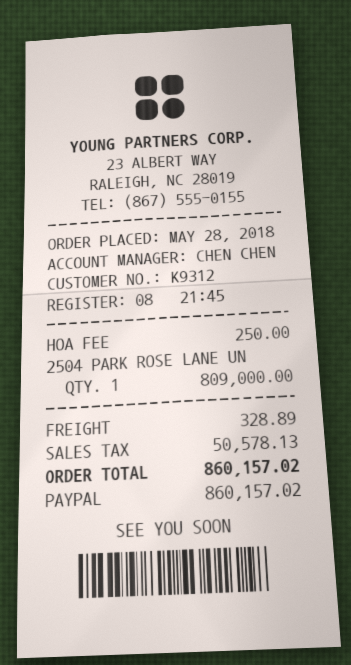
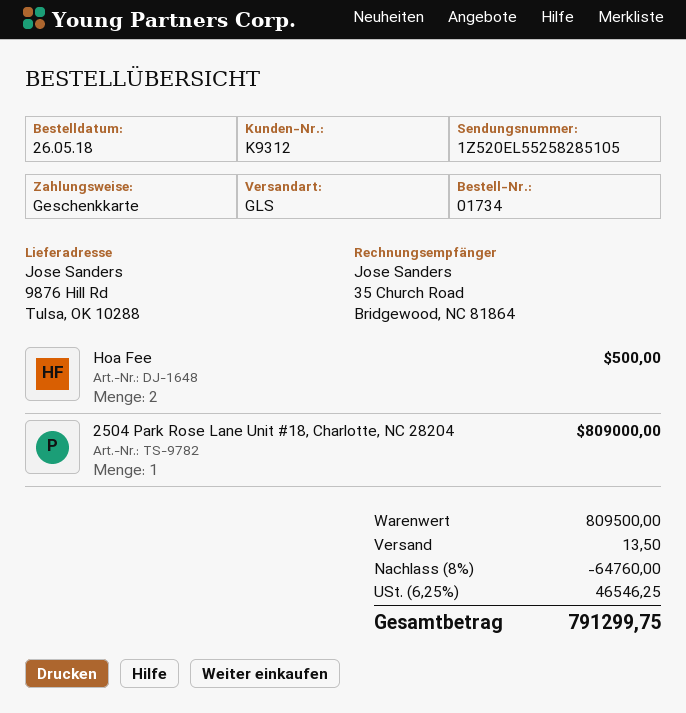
order date: 2018-05-28 -> 2018-05-26
payment method: PayPal -> gift card
HOA FEE: 1 for 250.00 -> 2 for 500.00
discount: none -> 8% = 64760.00
shipping: 328.89 -> 13.50
tax: 50578.13 -> 46546.25
total: 860157.02 -> 791299.75

